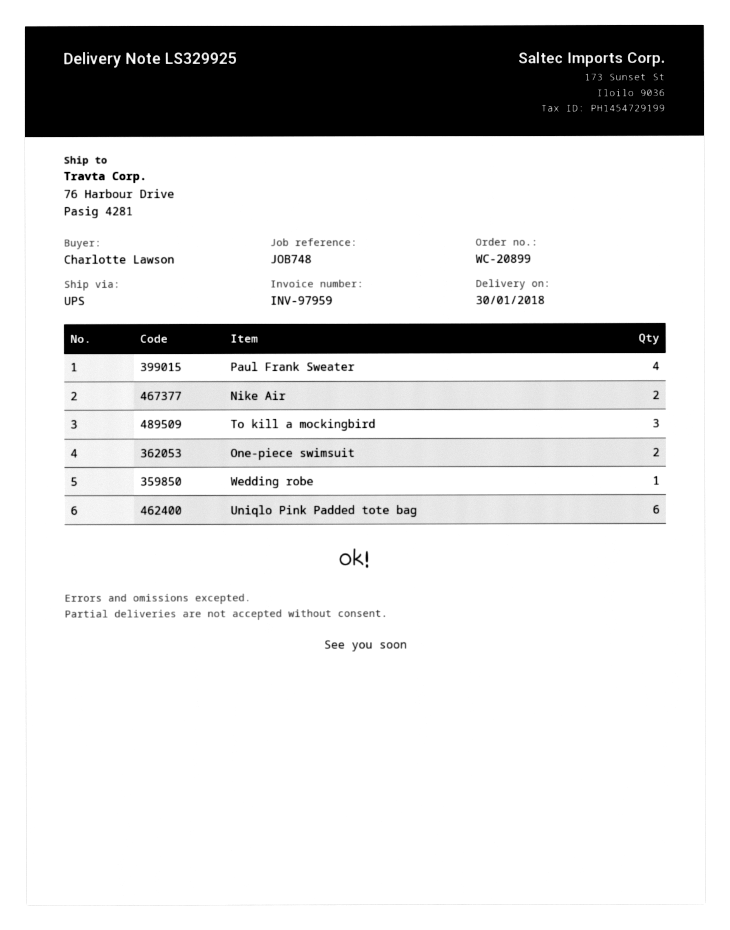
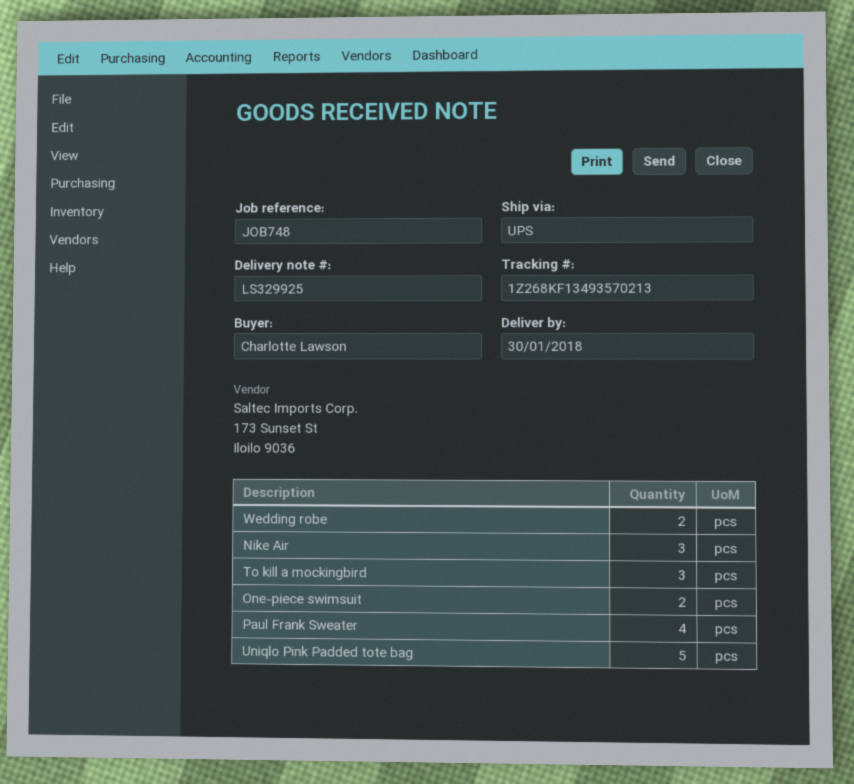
Nike Air: 2 -> 3
Wedding robe: 1 -> 2
Uniqlo Pink Padded tote bag: 6 -> 5

